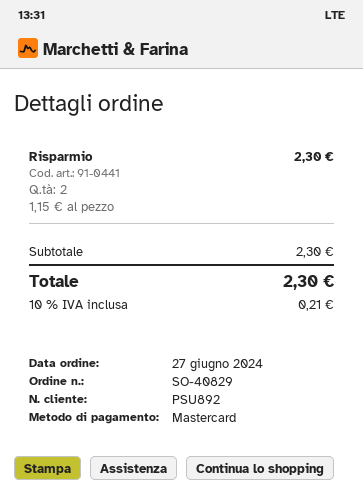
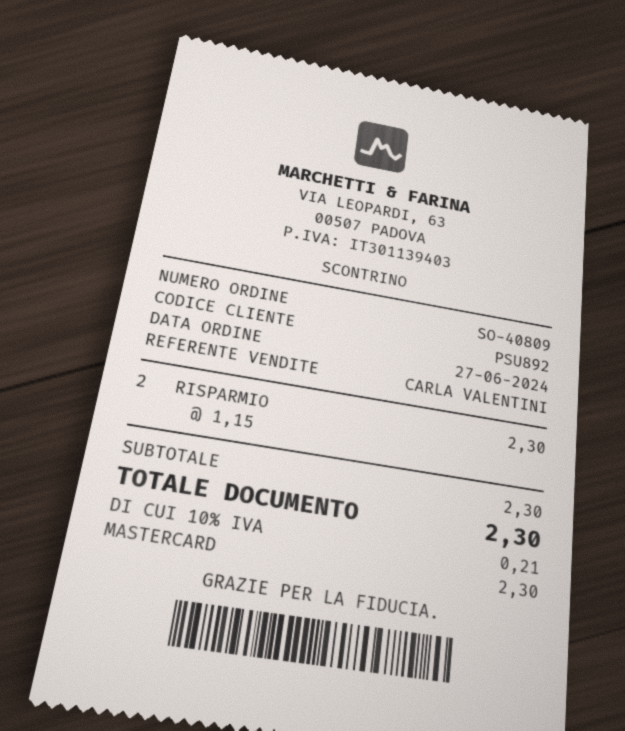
order number: SO-40829 -> SO-40809

